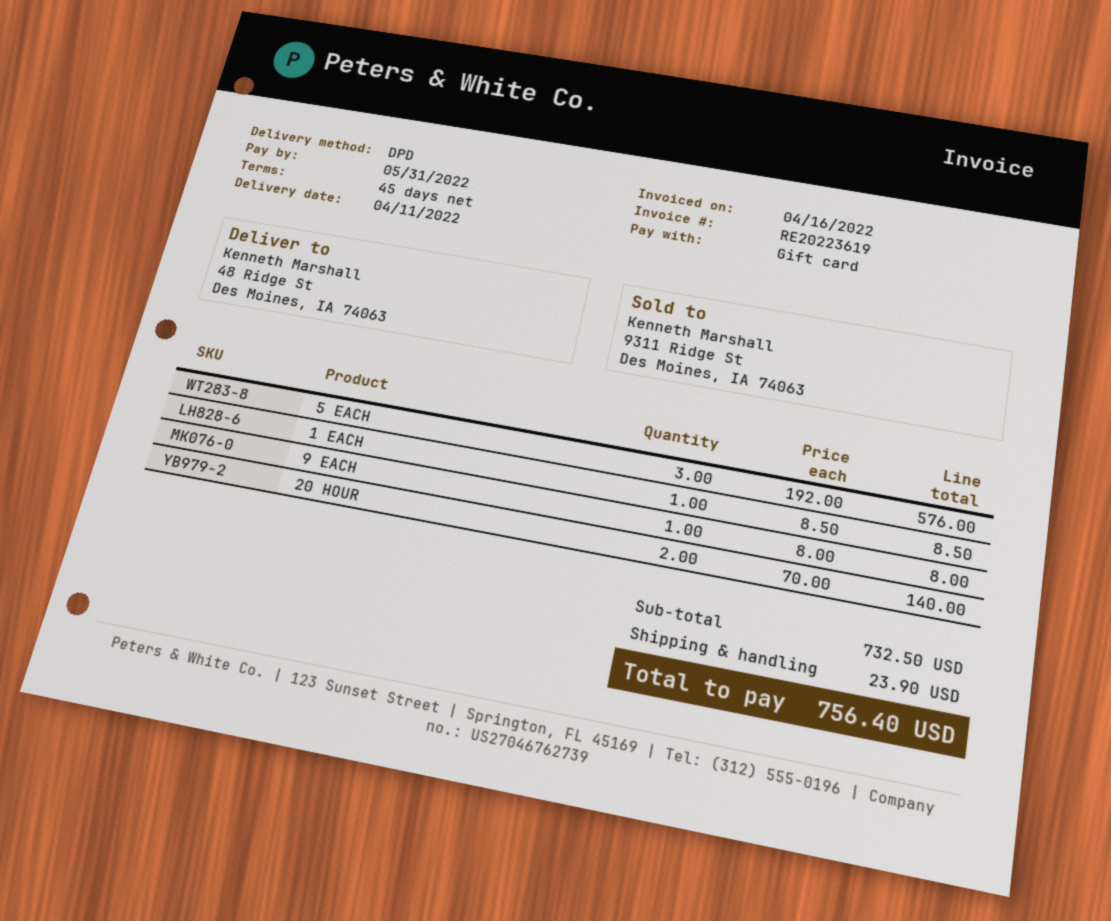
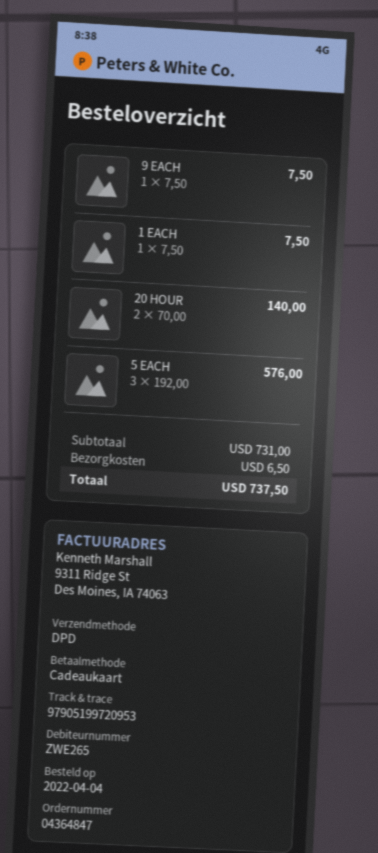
1 EACH: 1 x 8.50 = 8.50 -> 1 x 7.50 = 7.50
9 EACH: 1 x 8.00 = 8.00 -> 1 x 7.50 = 7.50
subtotal: 732.50 -> 731.00
shipping: 23.90 -> 6.50
total: 756.40 -> 737.50

